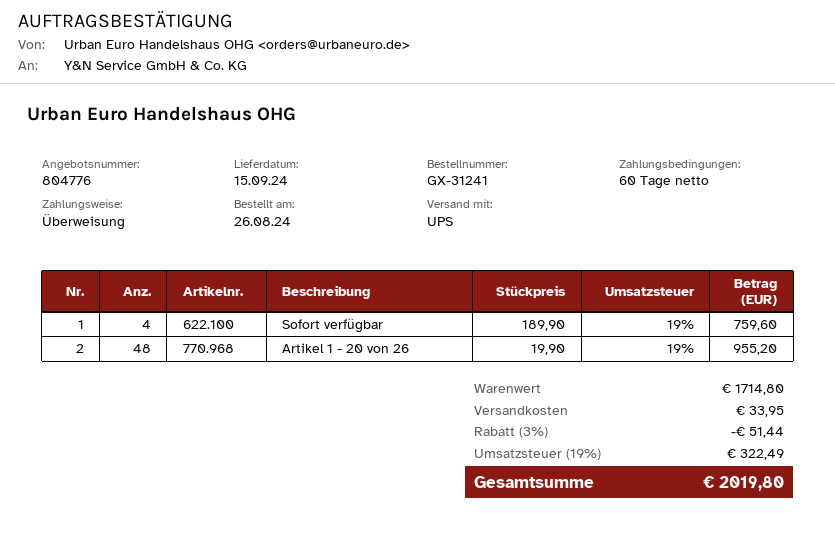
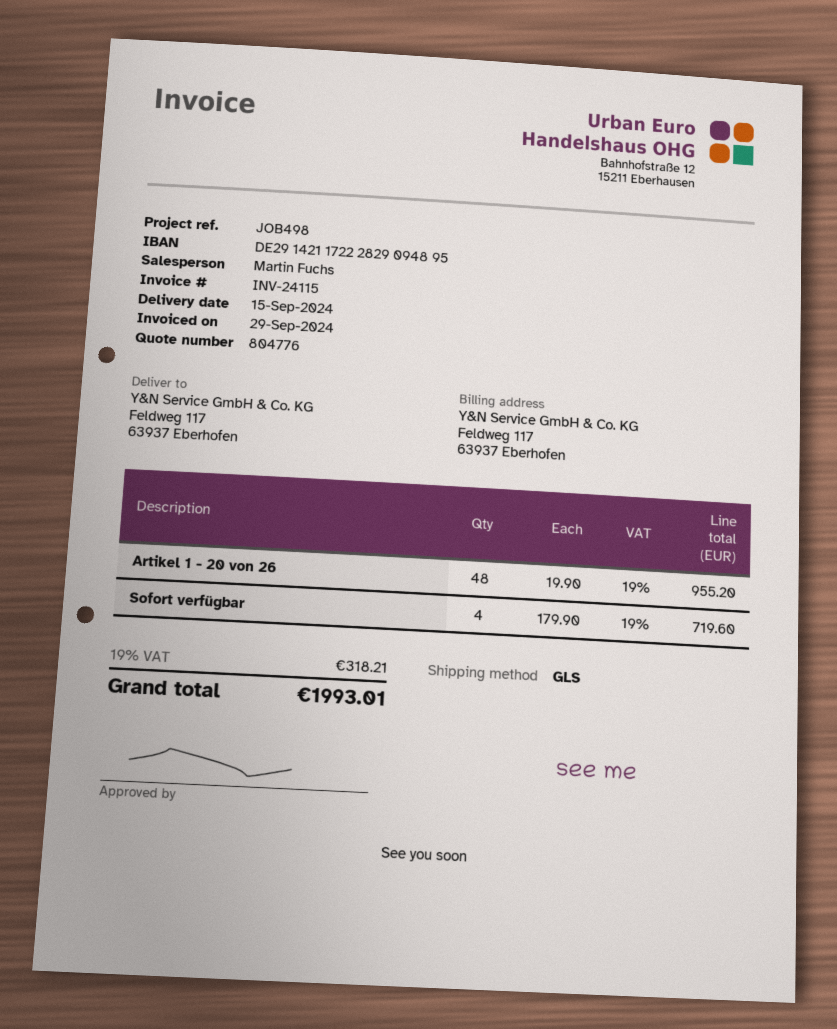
shipping method: UPS -> GLS
Sofort verfügbar: 4 x 189.90 = 759.60 -> 4 x 179.90 = 719.60
discount: 3% = 51.44 -> none
shipping: 33.95 -> none
tax: 19% = 322.49 -> 19% = 318.21
total: 2019.80 -> 1993.01

